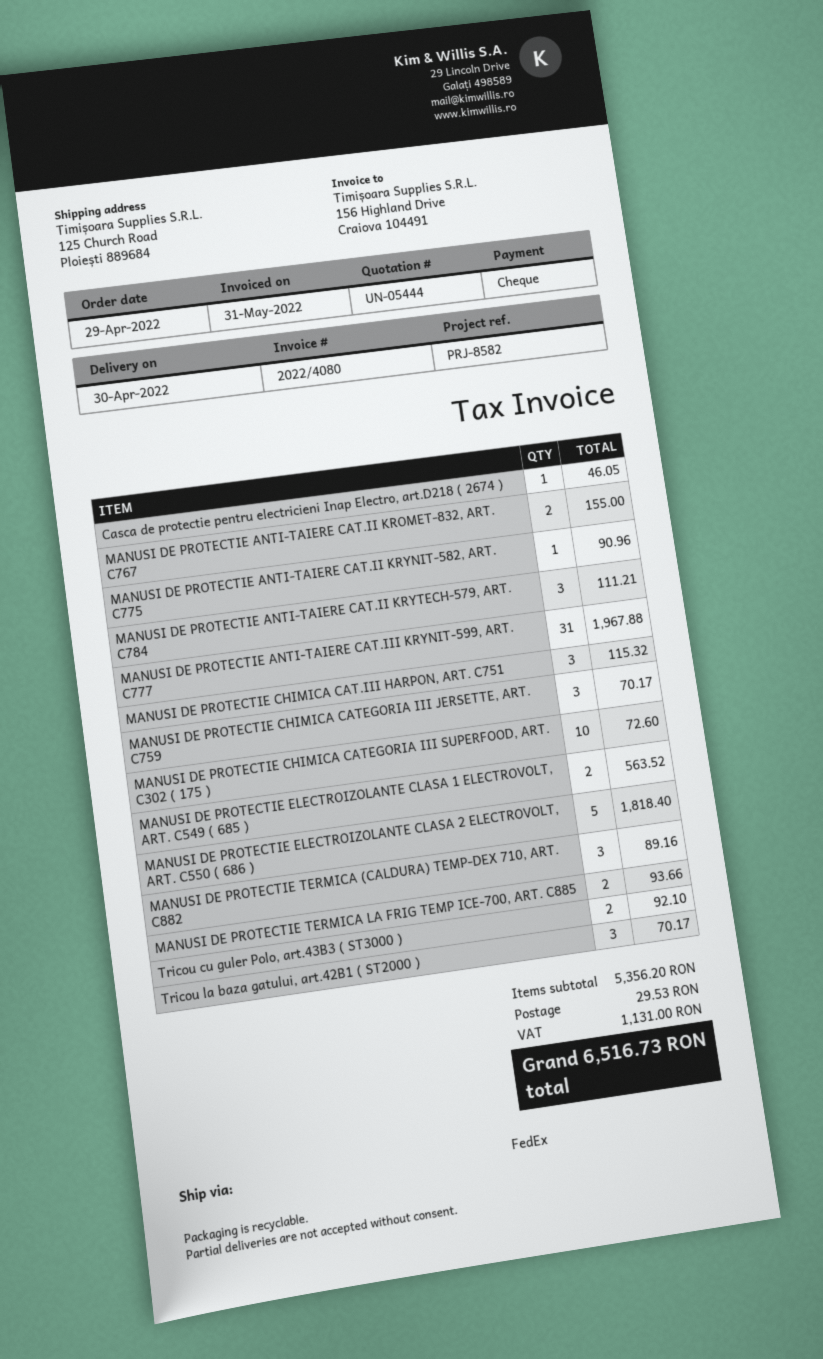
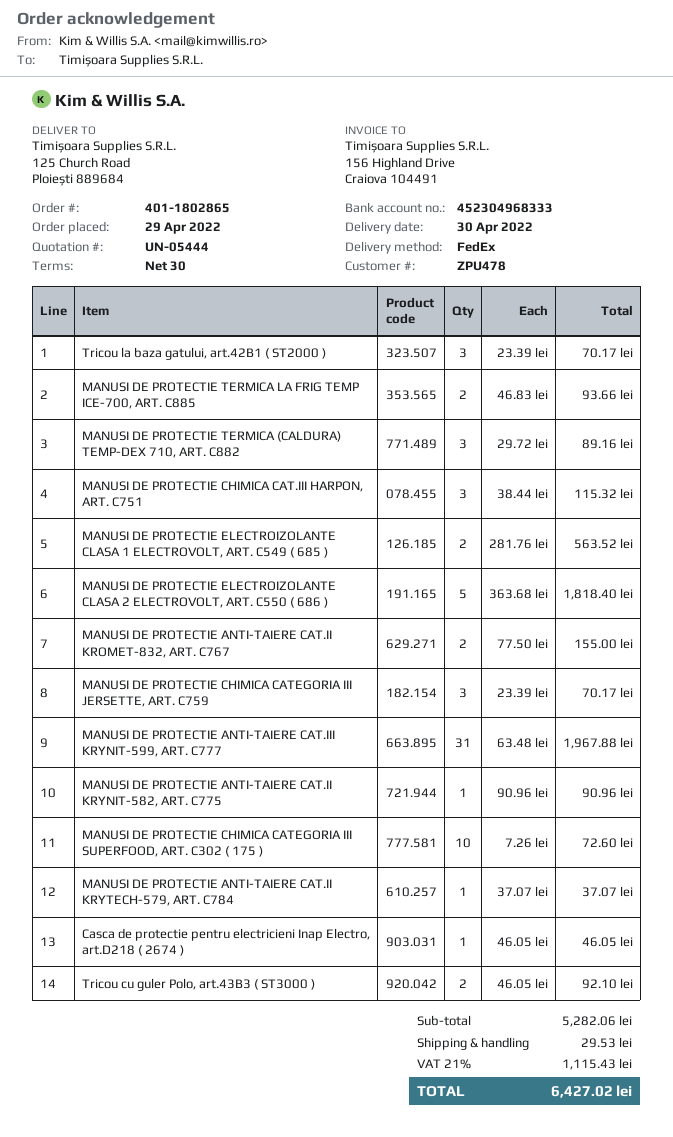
MANUSI DE PROTECTIE ANTI-TAIERE CAT.II KRYTECH-579, ART. C784: 3 for 111.21 -> 1 for 37.07
subtotal: 5356.20 -> 5282.06
tax: 1131.00 -> 1115.43
total: 6516.73 -> 6427.02

